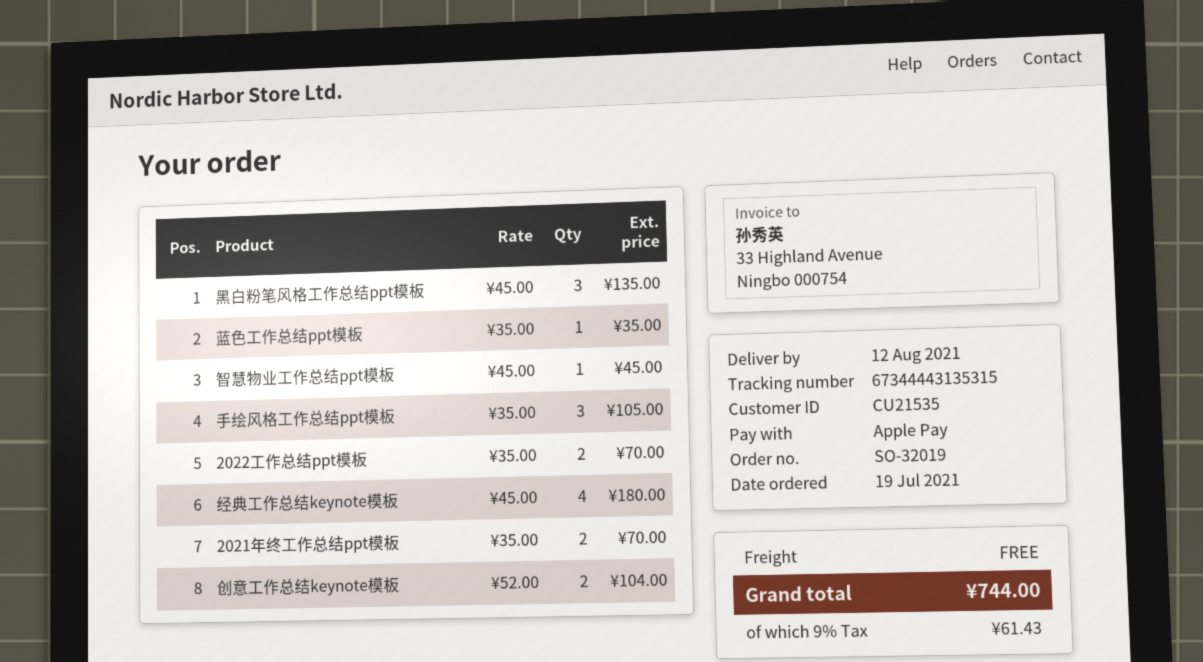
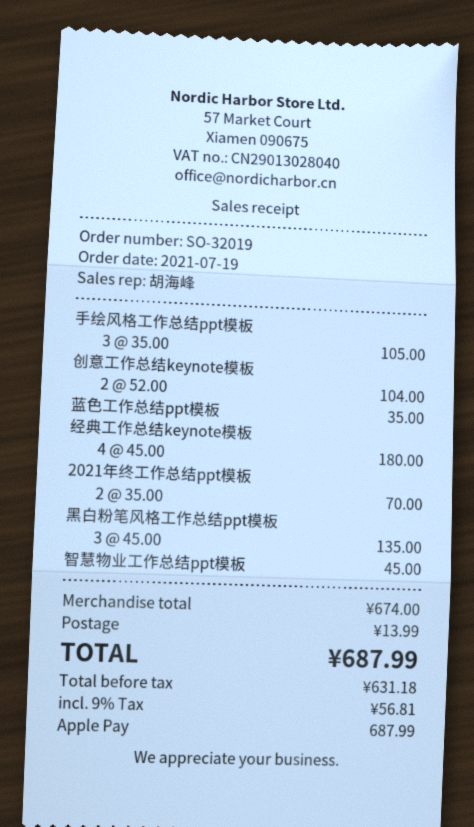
2022工作总结ppt模板: 2 x 35.00 = 70.00 -> none
shipping: 0.00 -> 13.99
tax: 9% = 61.43 -> 9% = 56.81
total: 744.00 -> 687.99

